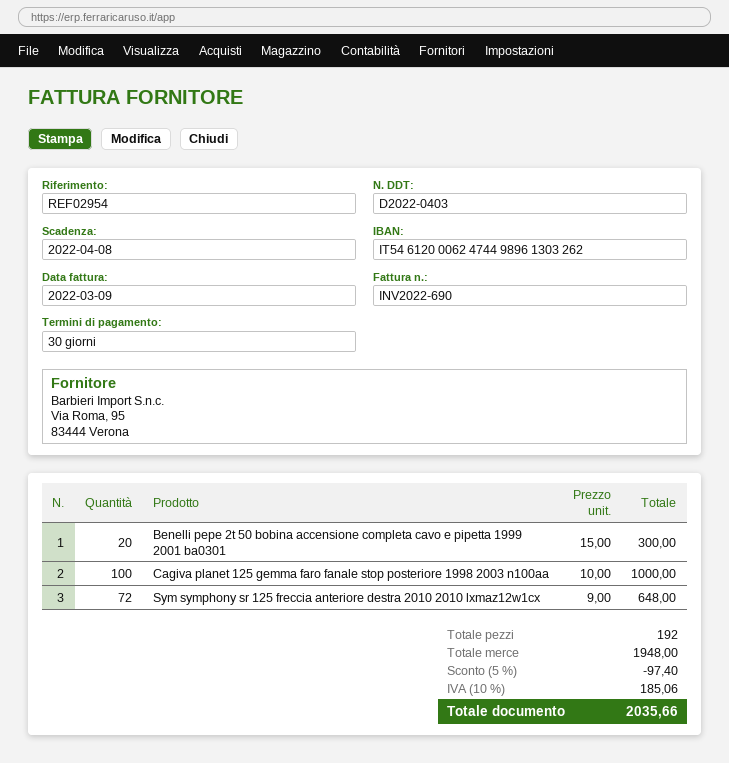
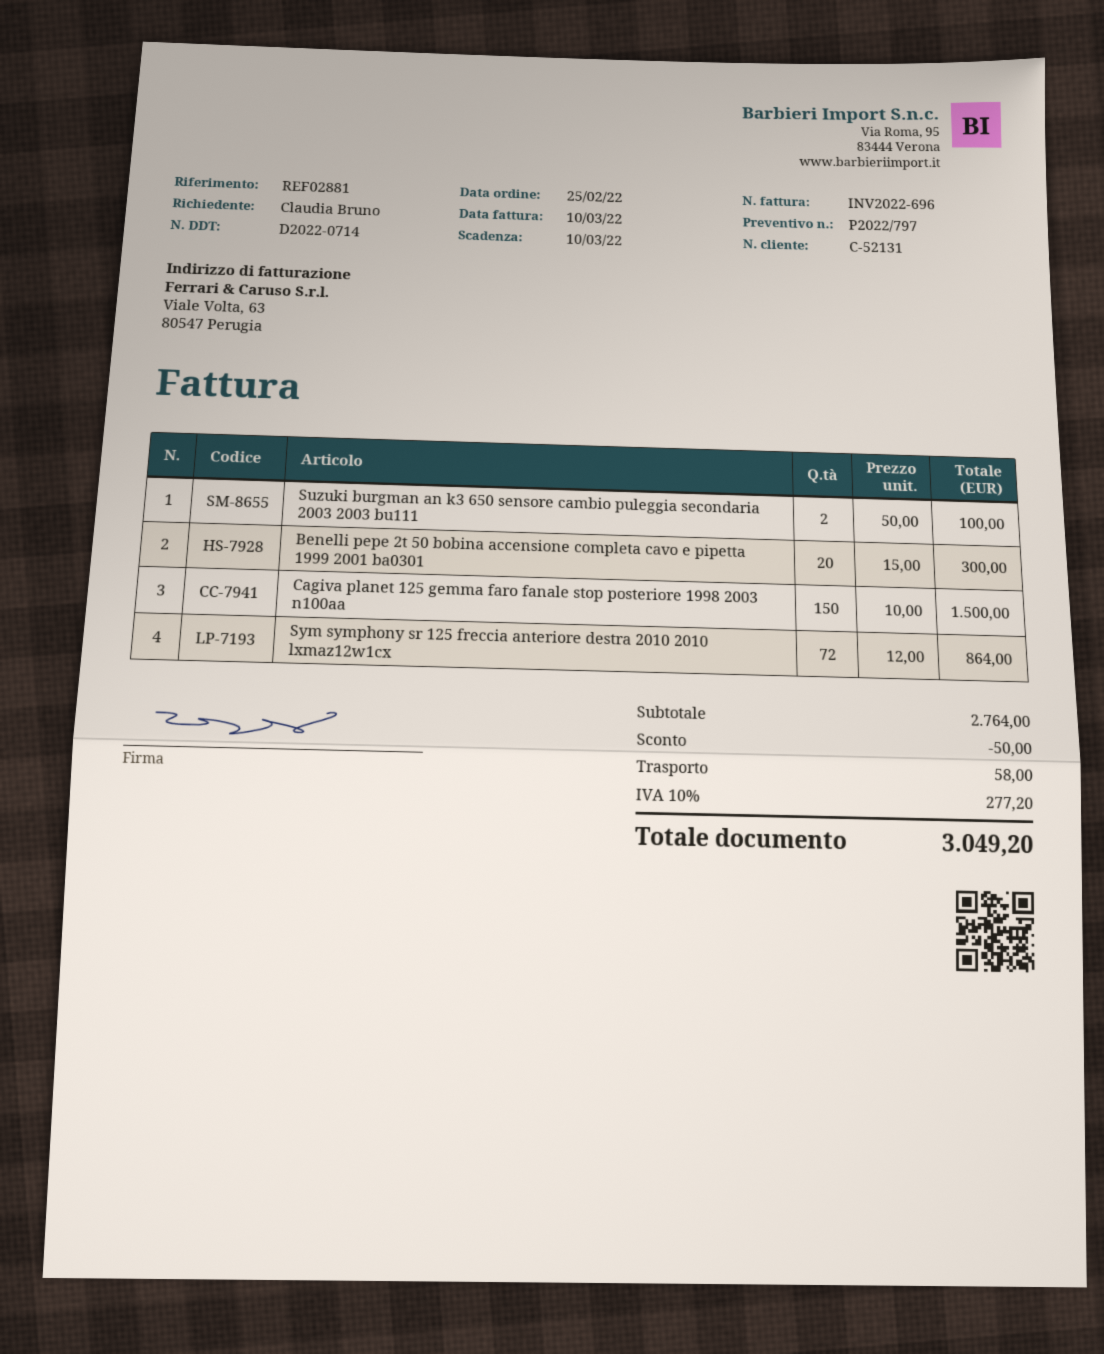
delivery note number: D2022-0403 -> D2022-0714
invoice number: INV2022-690 -> INV2022-696
invoice date: 2022-03-09 -> 2022-03-10
due date: 2022-04-08 -> 2022-03-10
reference: REF02954 -> REF02881
Cagiva planet 125 gemma faro fanale stop posteriore 1998 2003 n100aa: 100 x 10.00 = 1000.00 -> 150 x 10.00 = 1500.00
Sym symphony sr 125 freccia anteriore destra 2010 2010 lxmaz12w1cx: 72 x 9.00 = 648.00 -> 72 x 12.00 = 864.00
Suzuki burgman an k3 650 sensore cambio puleggia secondaria 2003 2003 bu111: none -> 2 x 50.00 = 100.00
subtotal: 1948.00 -> 2764.00
discount: 97.40 -> 50.00
shipping: none -> 58.00
tax: 10% = 185.06 -> 10% = 277.20
total: 2035.66 -> 3049.20

